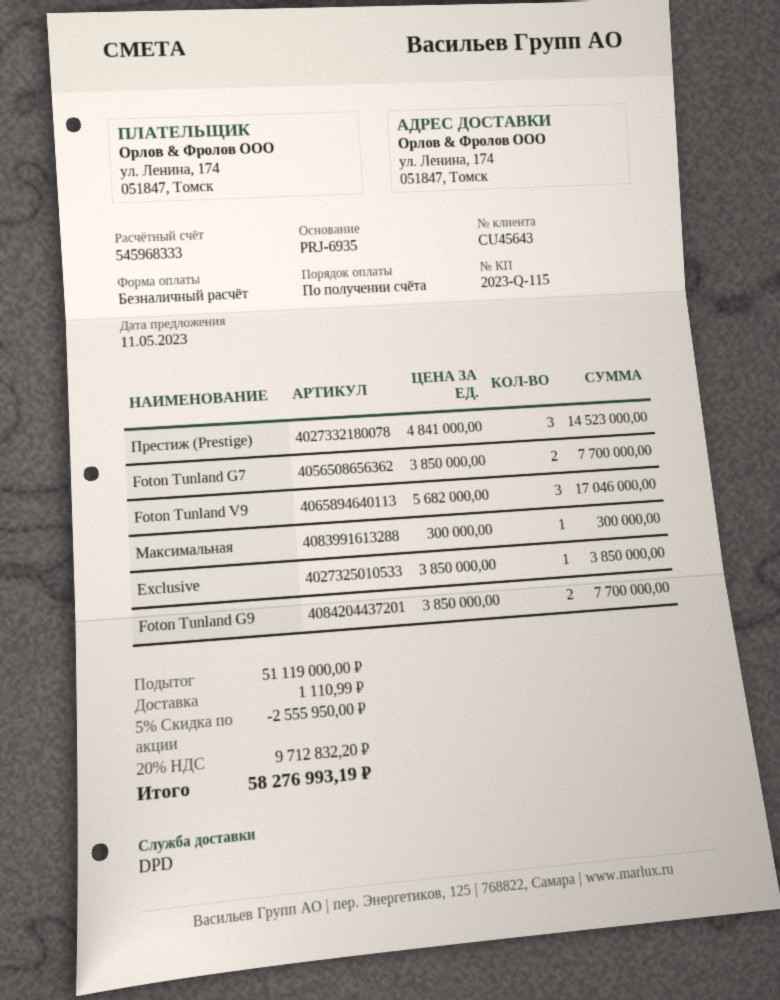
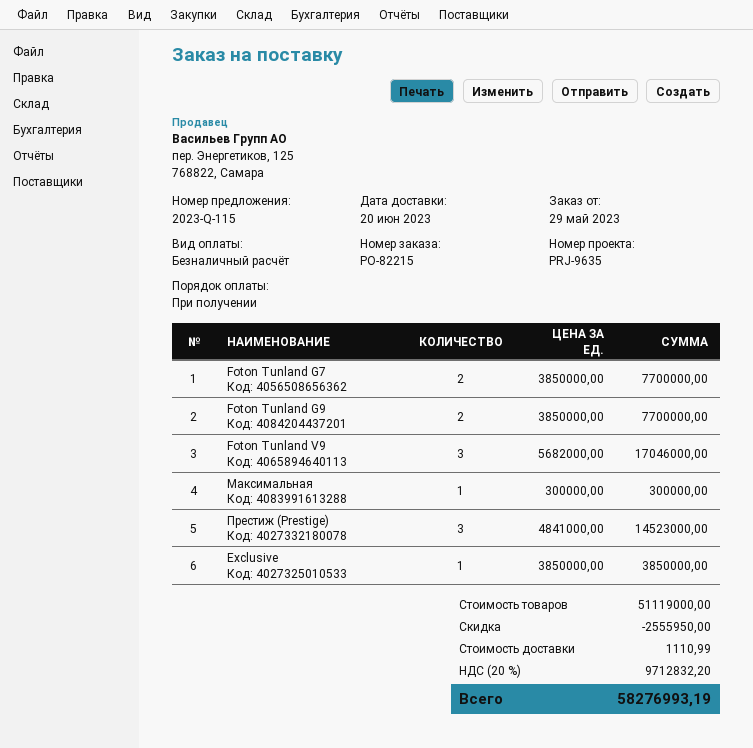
reference: PRJ-6935 -> PRJ-9635

